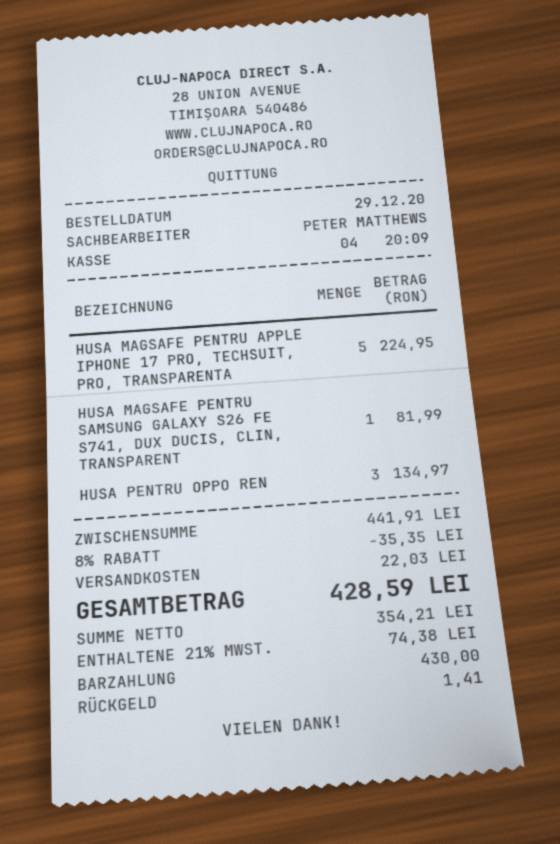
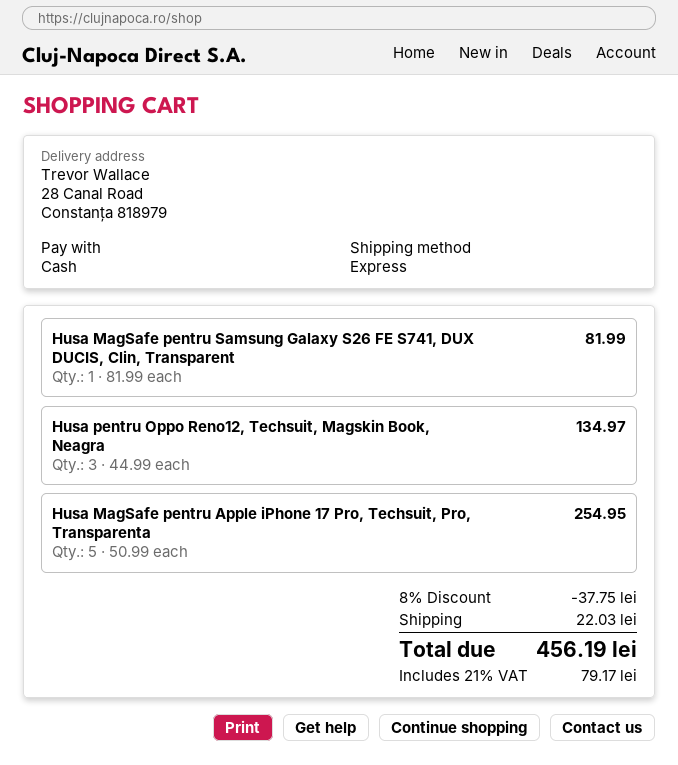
HUSA MAGSAFE PENTRU APPLE IPHONE 17 PRO, TECHSUIT, PRO, TRANSPARENTA: 5 for 224.95 -> 5 for 254.95
discount: 8% = 35.35 -> 8% = 37.75
tax: 21% = 74.38 -> 21% = 79.17
total: 428.59 -> 456.19

